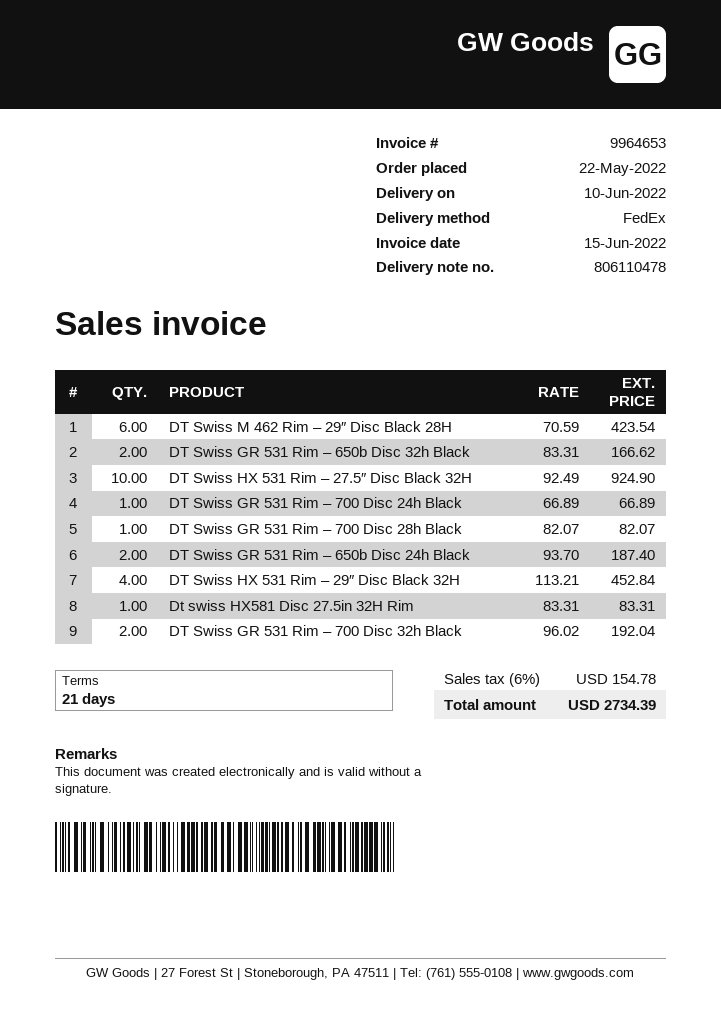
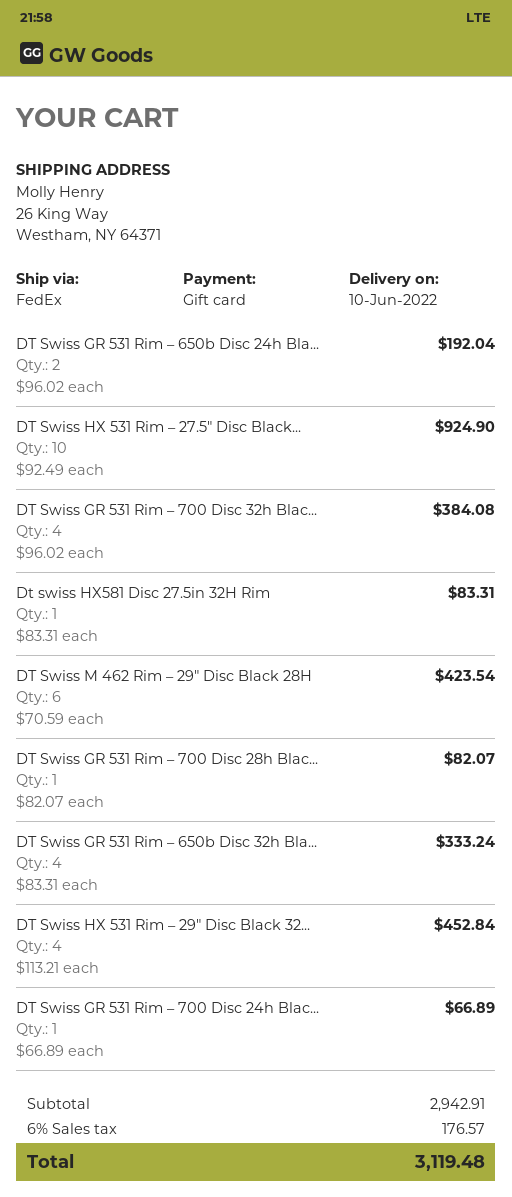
DT Swiss GR 531 Rim – 650b Disc 32h Black: 2 x 83.31 = 166.62 -> 4 x 83.31 = 333.24
DT Swiss GR 531 Rim – 650b Disc 24h Black: 2 x 93.70 = 187.40 -> 2 x 96.02 = 192.04
DT Swiss GR 531 Rim – 700 Disc 32h Black: 2 x 96.02 = 192.04 -> 4 x 96.02 = 384.08
tax: 6% = 154.78 -> 6% = 176.57
total: 2734.39 -> 3119.48

